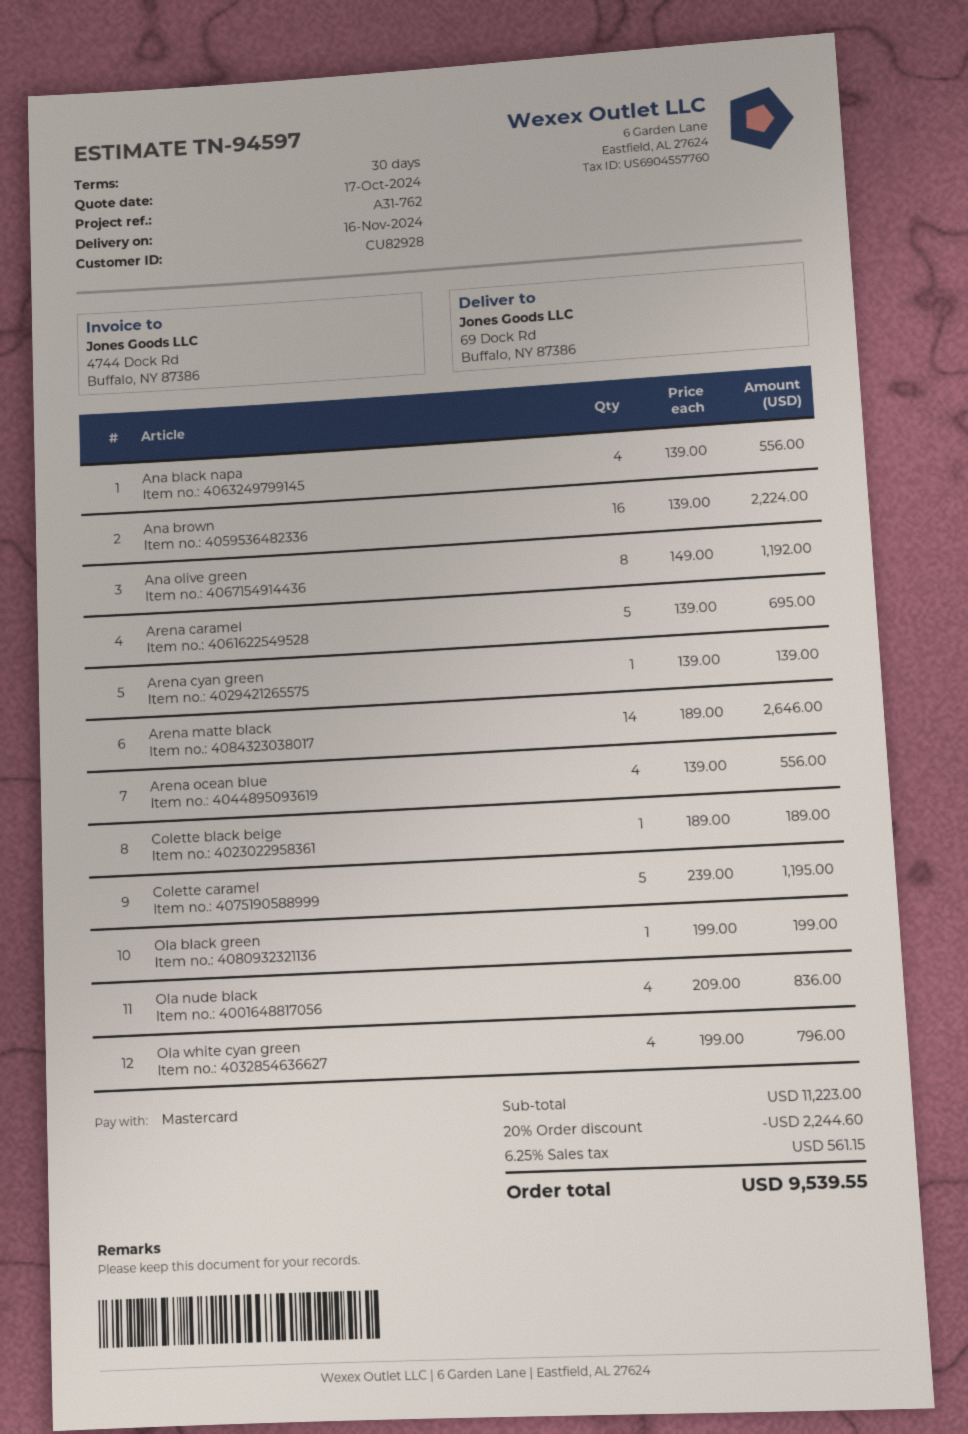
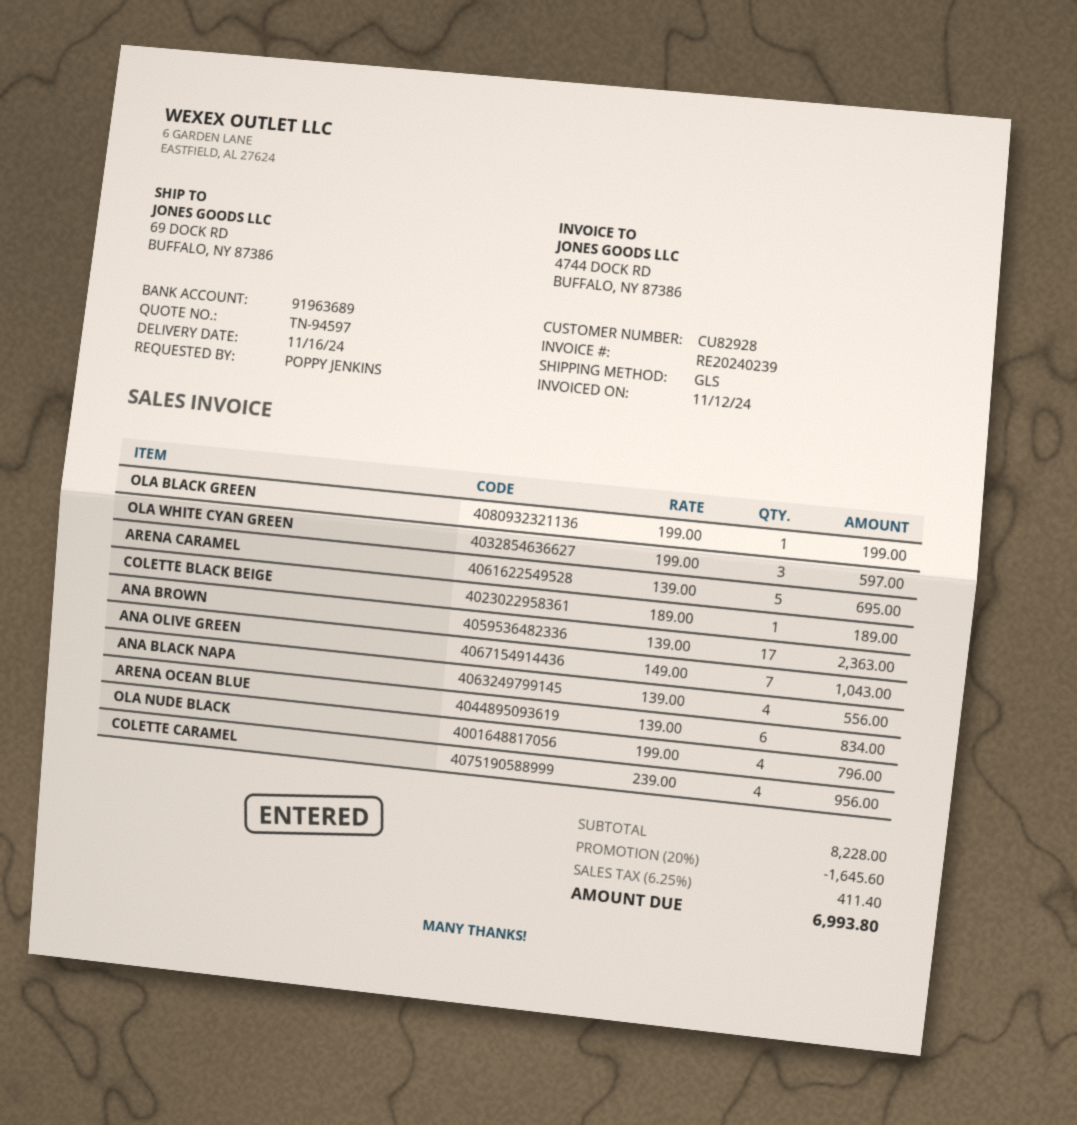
Ana brown: 16 x 139.00 = 2224.00 -> 17 x 139.00 = 2363.00
Ana olive green: 8 x 149.00 = 1192.00 -> 7 x 149.00 = 1043.00
Arena cyan green: 1 x 139.00 = 139.00 -> none
Arena matte black: 14 x 189.00 = 2646.00 -> none
Arena ocean blue: 4 x 139.00 = 556.00 -> 6 x 139.00 = 834.00
Colette caramel: 5 x 239.00 = 1195.00 -> 4 x 239.00 = 956.00
Ola nude black: 4 x 209.00 = 836.00 -> 4 x 199.00 = 796.00
Ola white cyan green: 4 x 199.00 = 796.00 -> 3 x 199.00 = 597.00
subtotal: 11223.00 -> 8228.00
discount: 20% = 2244.60 -> 20% = 1645.60
tax: 6.25% = 561.15 -> 6.25% = 411.40
total: 9539.55 -> 6993.80

